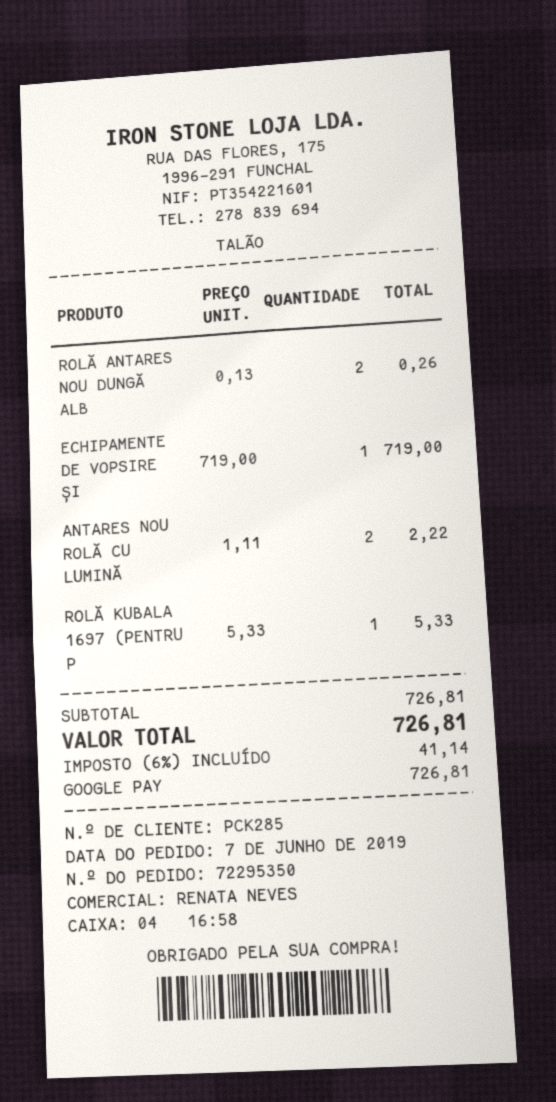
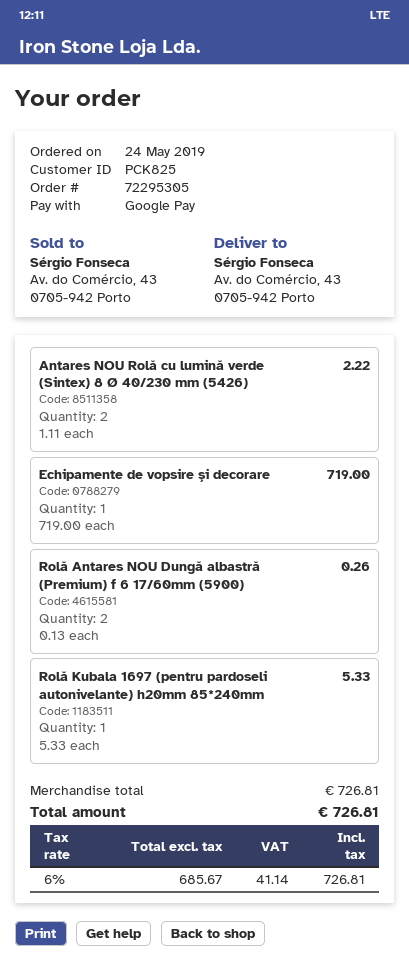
order number: 72295350 -> 72295305
order date: 2019-06-07 -> 2019-05-24
customer number: PCK285 -> PCK825

